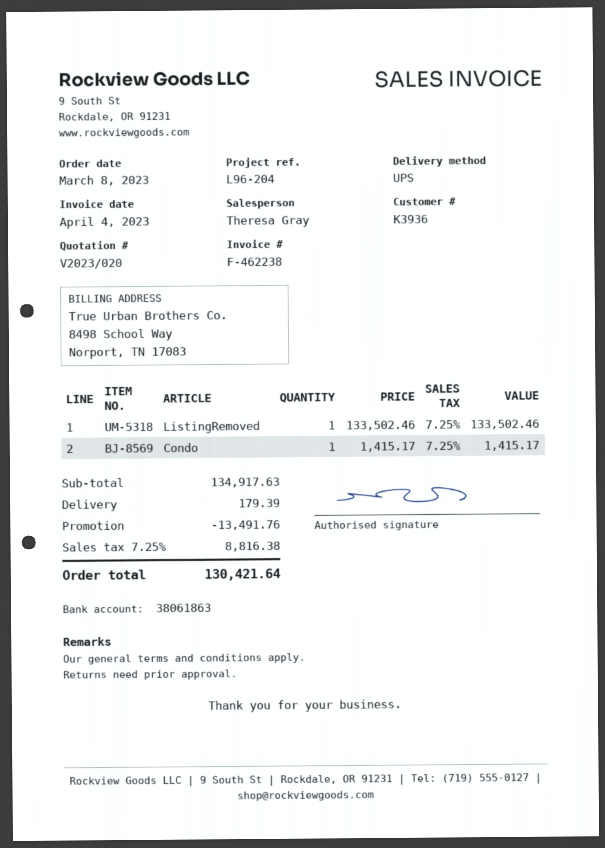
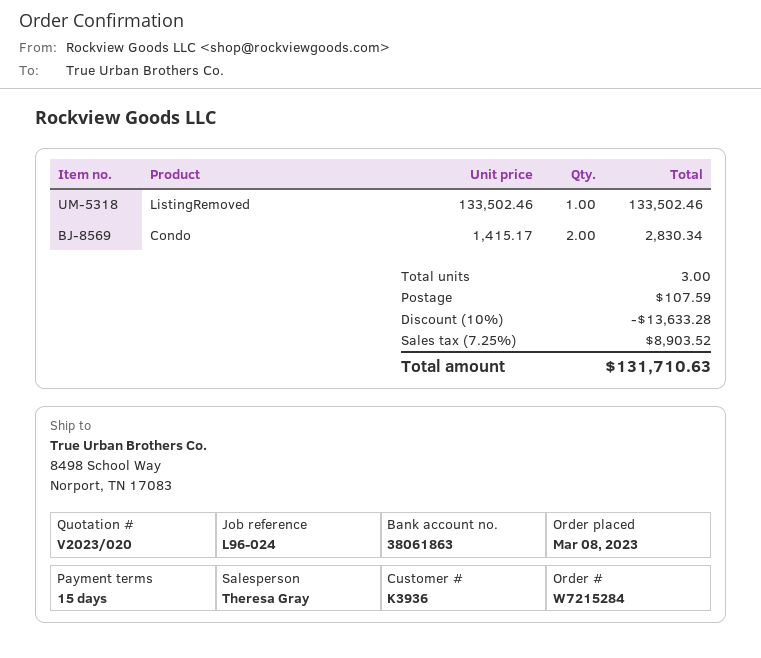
reference: L96-204 -> L96-024
Condo: 1 x 1415.17 = 1415.17 -> 2 x 1415.17 = 2830.34
discount: 13491.76 -> 13633.28
shipping: 179.39 -> 107.59
tax: 7.25% = 8816.38 -> 7.25% = 8903.52
total: 130421.64 -> 131710.63

